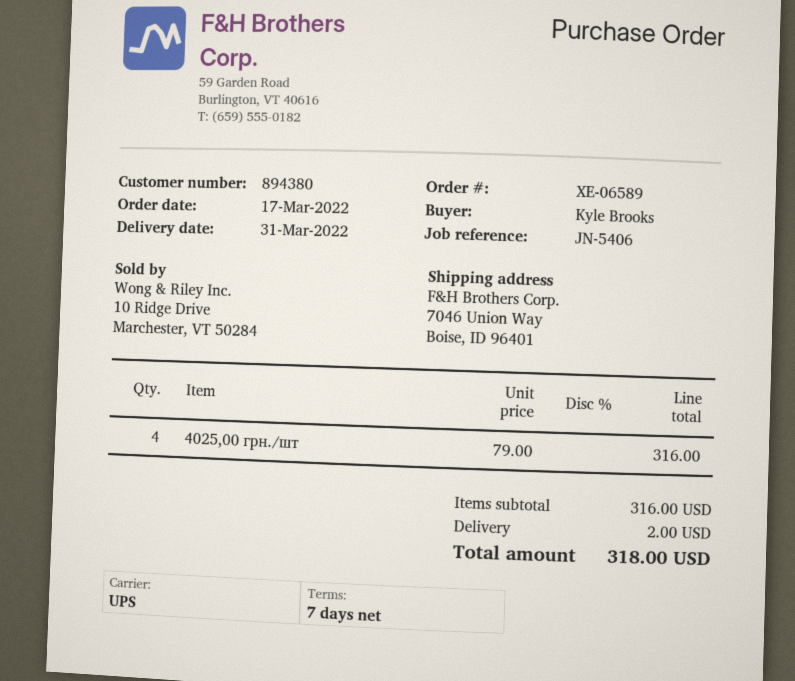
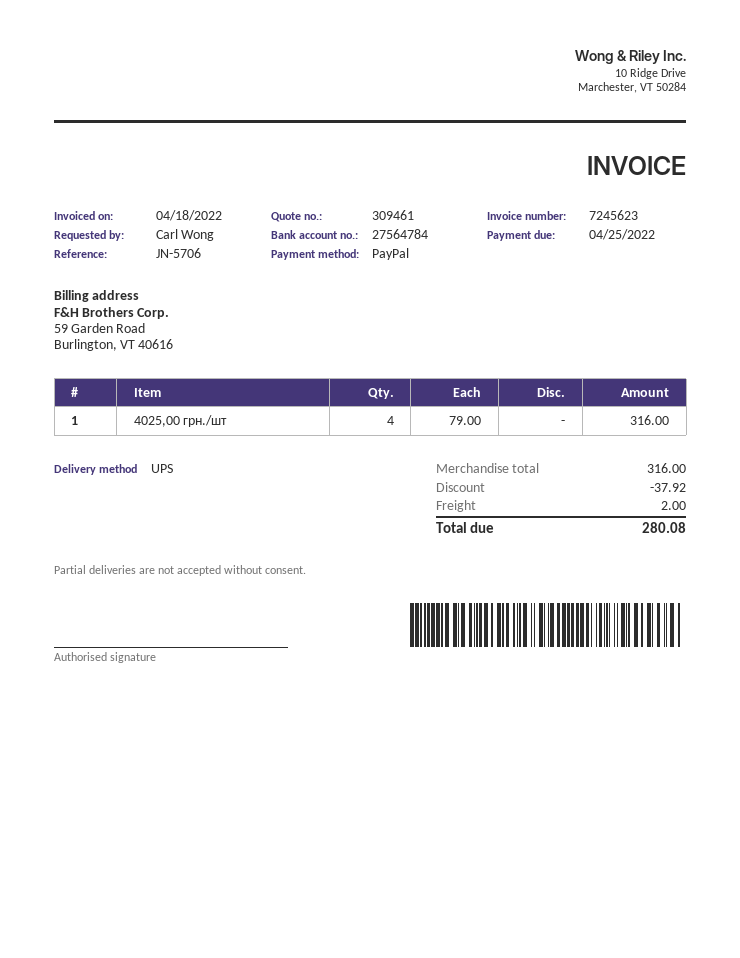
reference: JN-5406 -> JN-5706
ordered by: Kyle Brooks -> Carl Wong
discount: none -> 37.92
total: 318.00 -> 280.08

